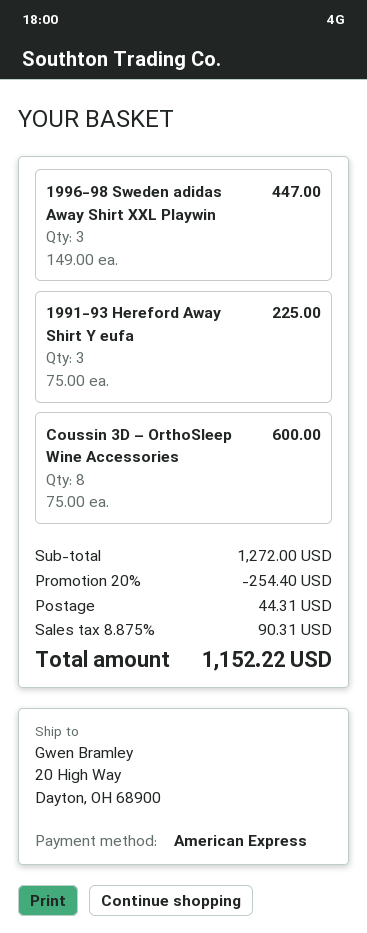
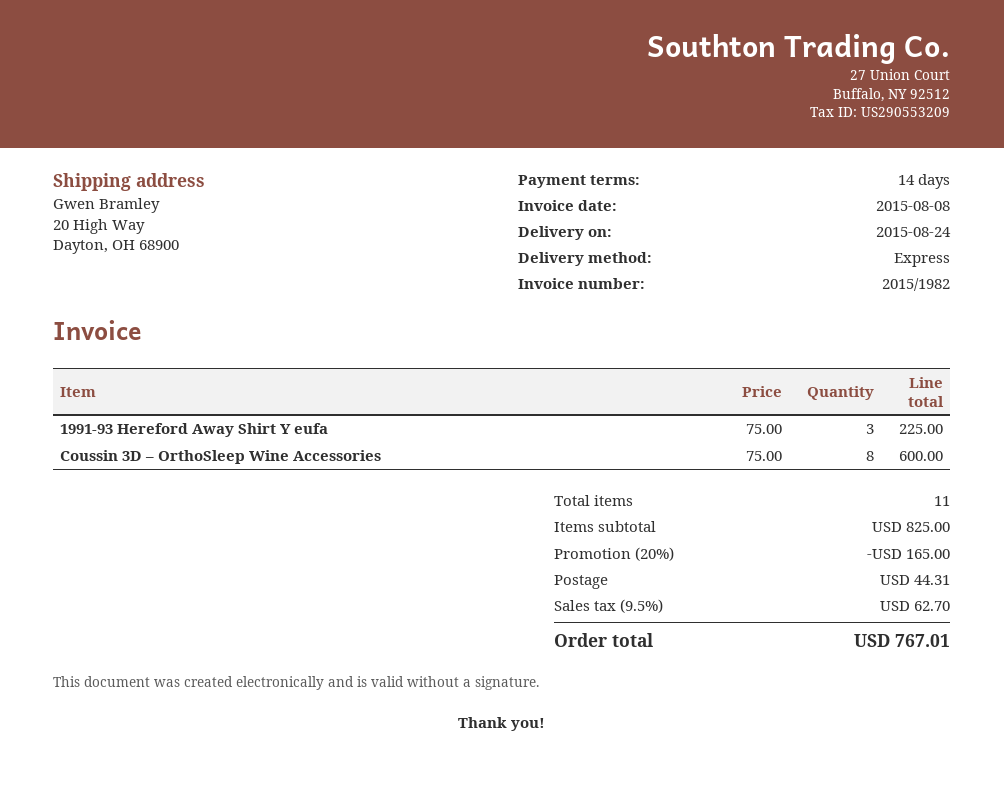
1996-98 Sweden adidas Away Shirt XXL Playwin: 3 x 149.00 = 447.00 -> none
subtotal: 1272.00 -> 825.00
discount: 20% = 254.40 -> 20% = 165.00
tax: 8.875% = 90.31 -> 9.5% = 62.70
total: 1152.22 -> 767.01

